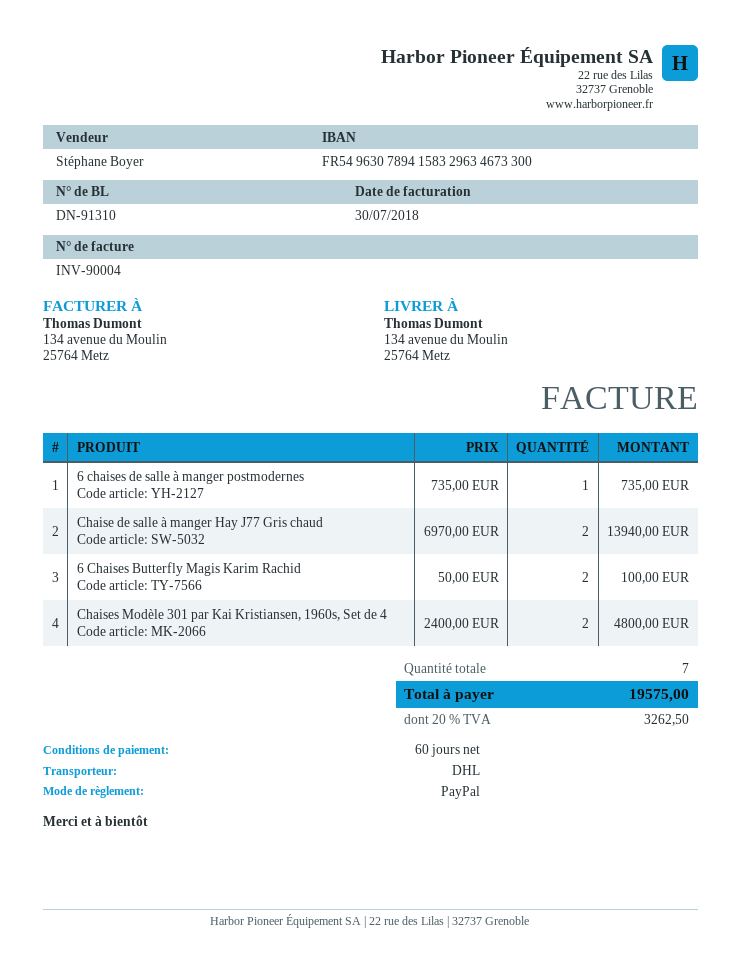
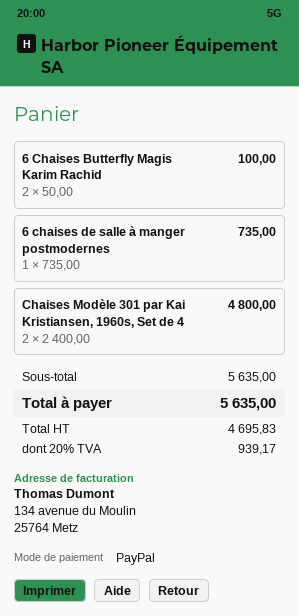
Chaise de salle à manger Hay J77 Gris chaud: 2 x 6970.00 = 13940.00 -> none
tax: 20% = 3262.50 -> 20% = 939.17
total: 19575.00 -> 5635.00

